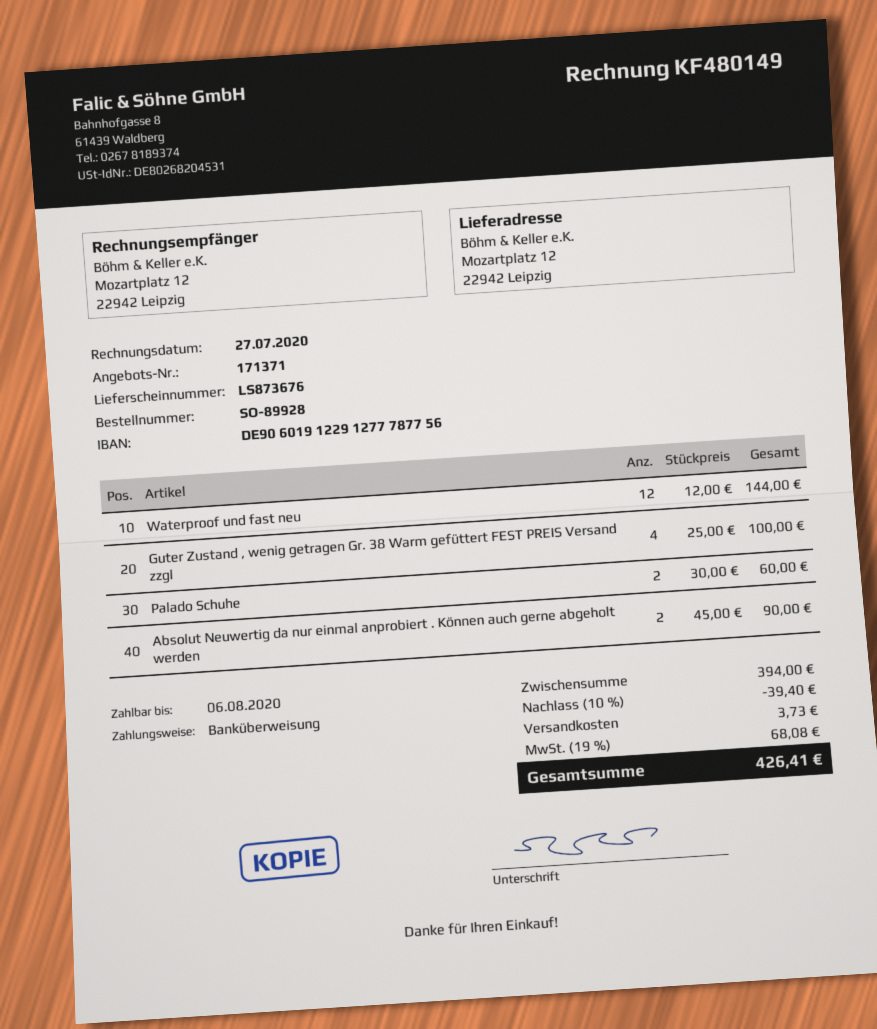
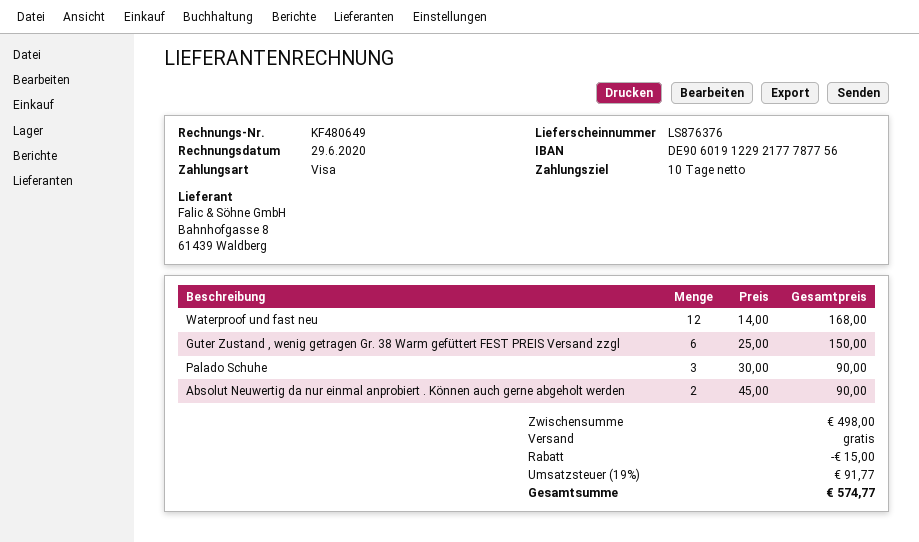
delivery note number: LS873676 -> LS876376
invoice number: KF480149 -> KF480649
invoice date: 2020-07-27 -> 2020-06-29
payment method: bank transfer -> Visa
bank account: DE90601912291277787756 -> DE90601912292177787756
Waterproof und fast neu: 12 x 12.00 = 144.00 -> 12 x 14.00 = 168.00
Guter Zustand , wenig getragen Gr. 38 Warm gefüttert FEST PREIS Versand zzgl: 4 x 25.00 = 100.00 -> 6 x 25.00 = 150.00
Palado Schuhe: 2 x 30.00 = 60.00 -> 3 x 30.00 = 90.00
subtotal: 394.00 -> 498.00
discount: 39.40 -> 15.00
shipping: 3.73 -> 0.00
tax: 19% = 68.08 -> 19% = 91.77
total: 426.41 -> 574.77

